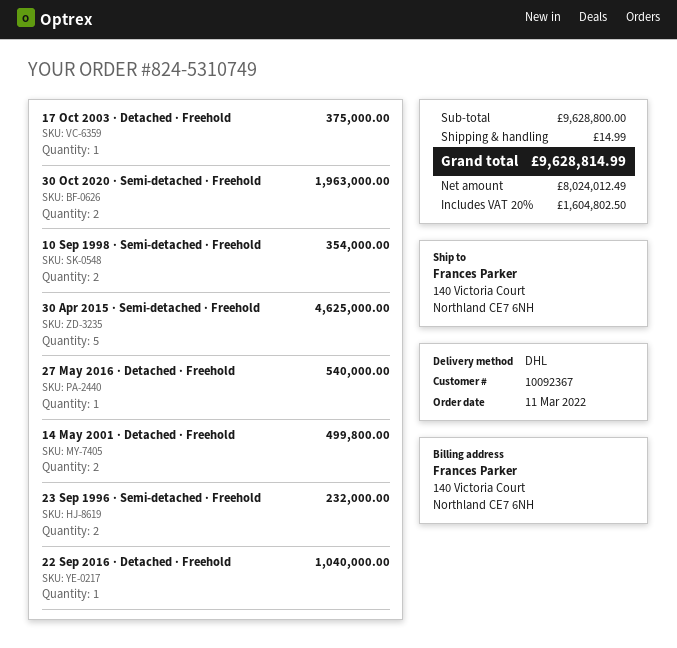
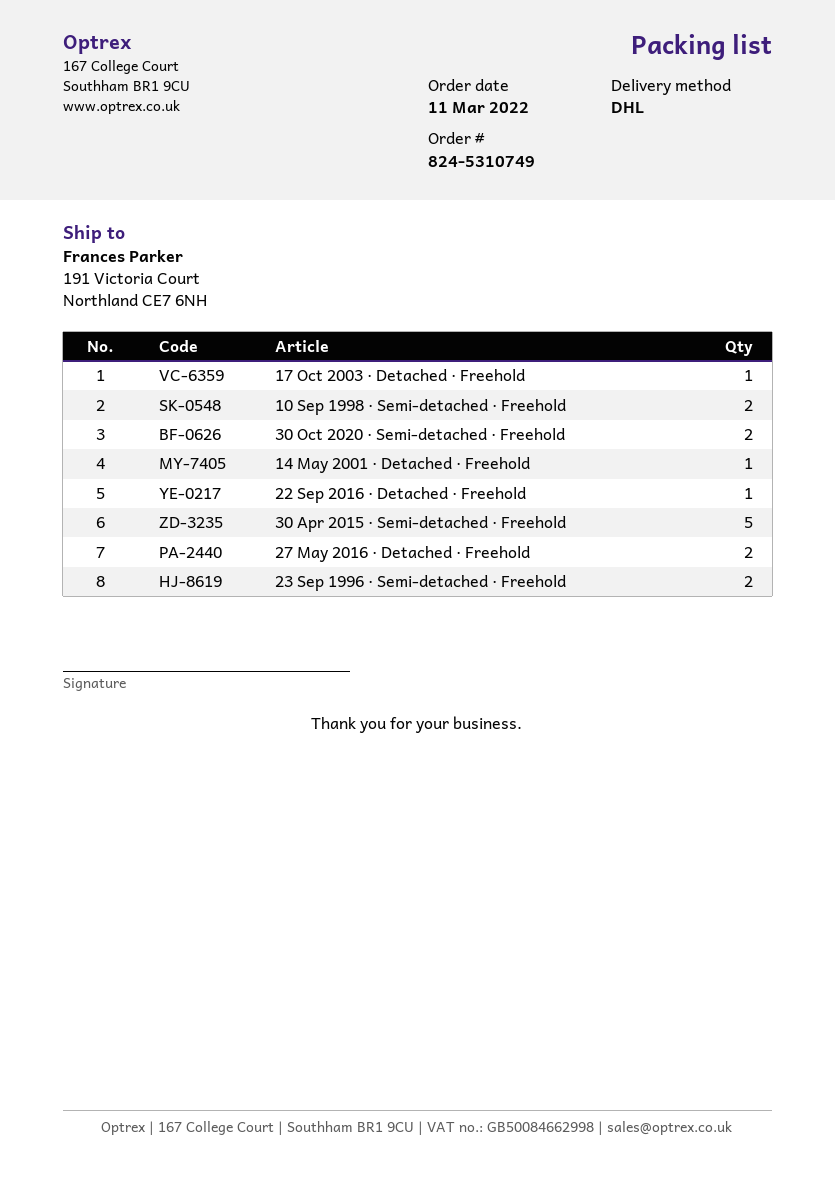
ship to: 140 Victoria Court, Northland CE7 6NH -> 191 Victoria Court, Northland CE7 6NH
27 May 2016 · Detached · Freehold: 1 -> 2
14 May 2001 · Detached · Freehold: 2 -> 1

